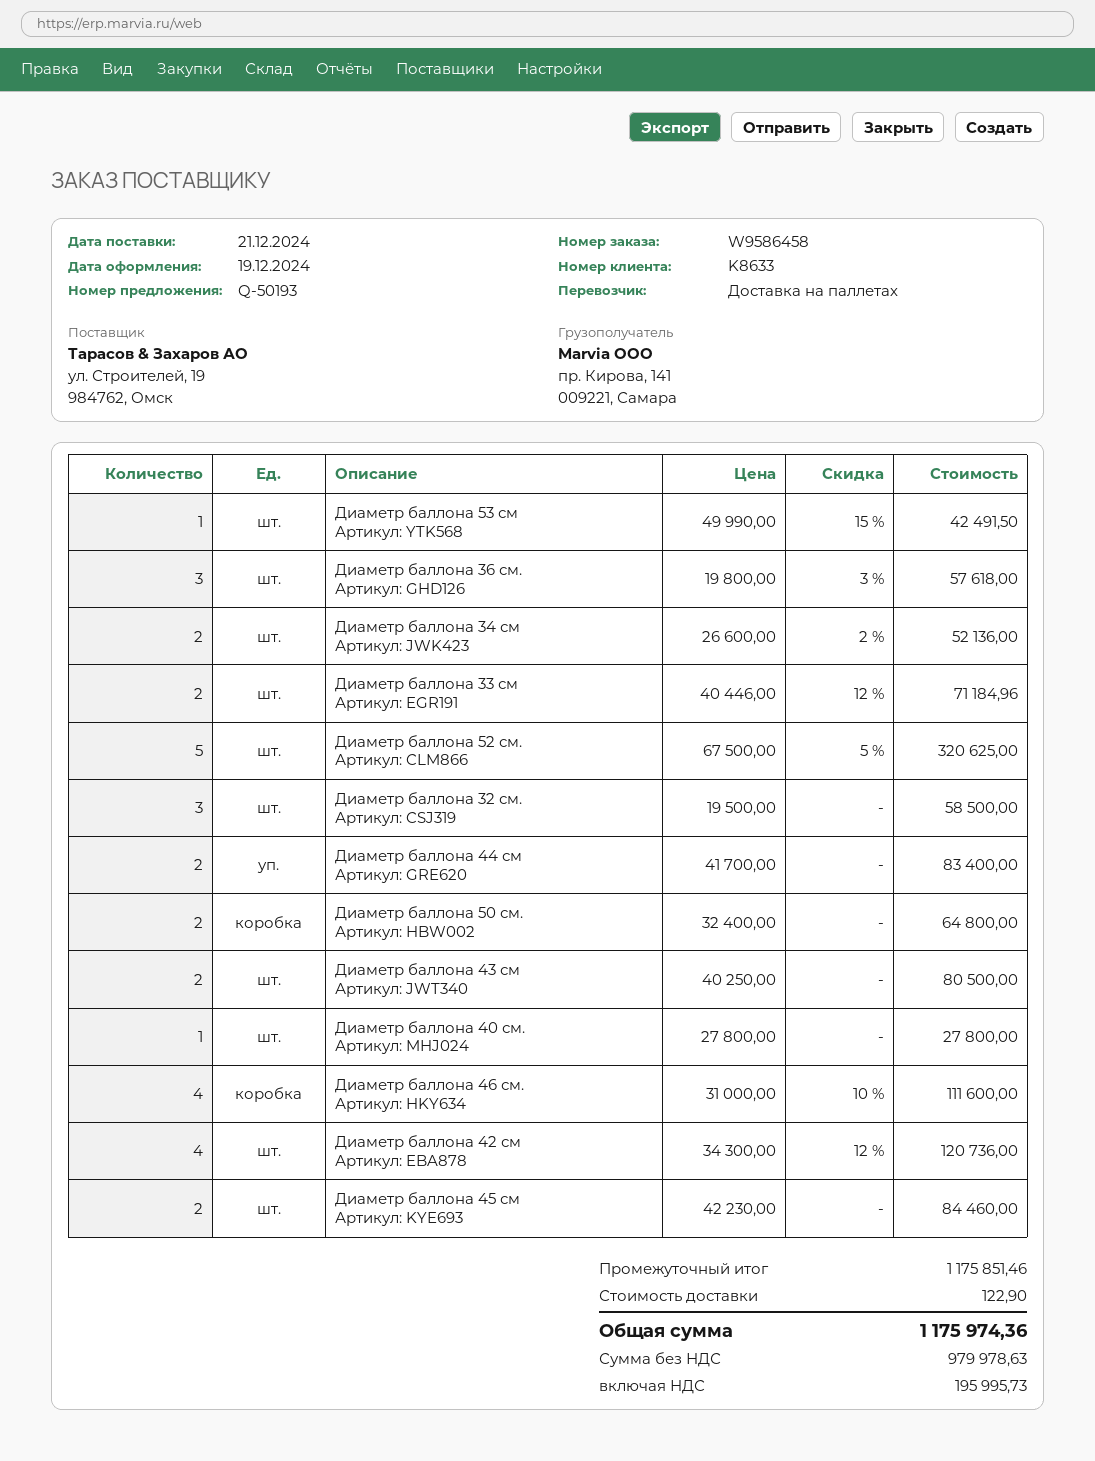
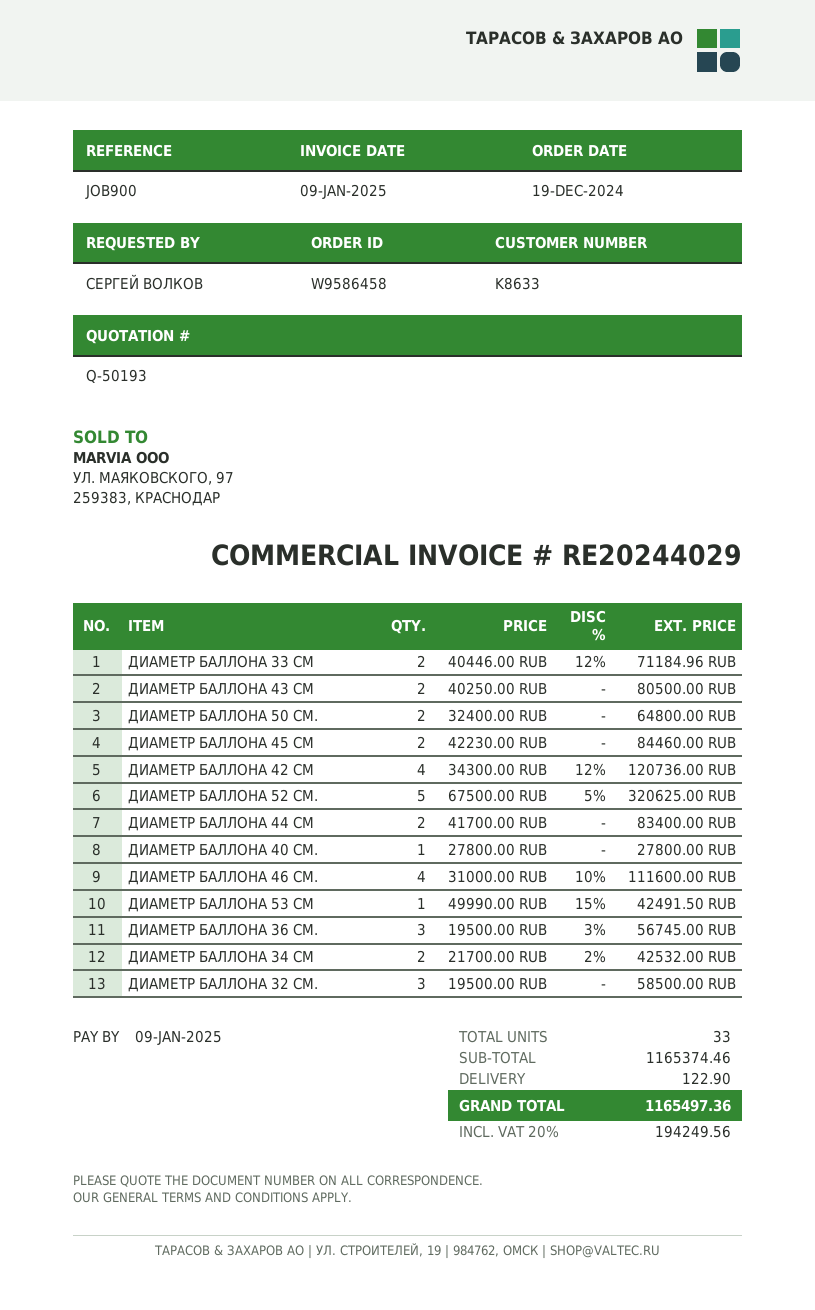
Диаметр баллона 36 см.: 3 x 19800.00 - 3% = 57618.00 -> 3 x 19500.00 - 3% = 56745.00
Диаметр баллона 34 см: 2 x 26600.00 - 2% = 52136.00 -> 2 x 21700.00 - 2% = 42532.00
subtotal: 1175851.46 -> 1165374.46
tax: 195995.73 -> 194249.56
total: 1175974.36 -> 1165497.36

